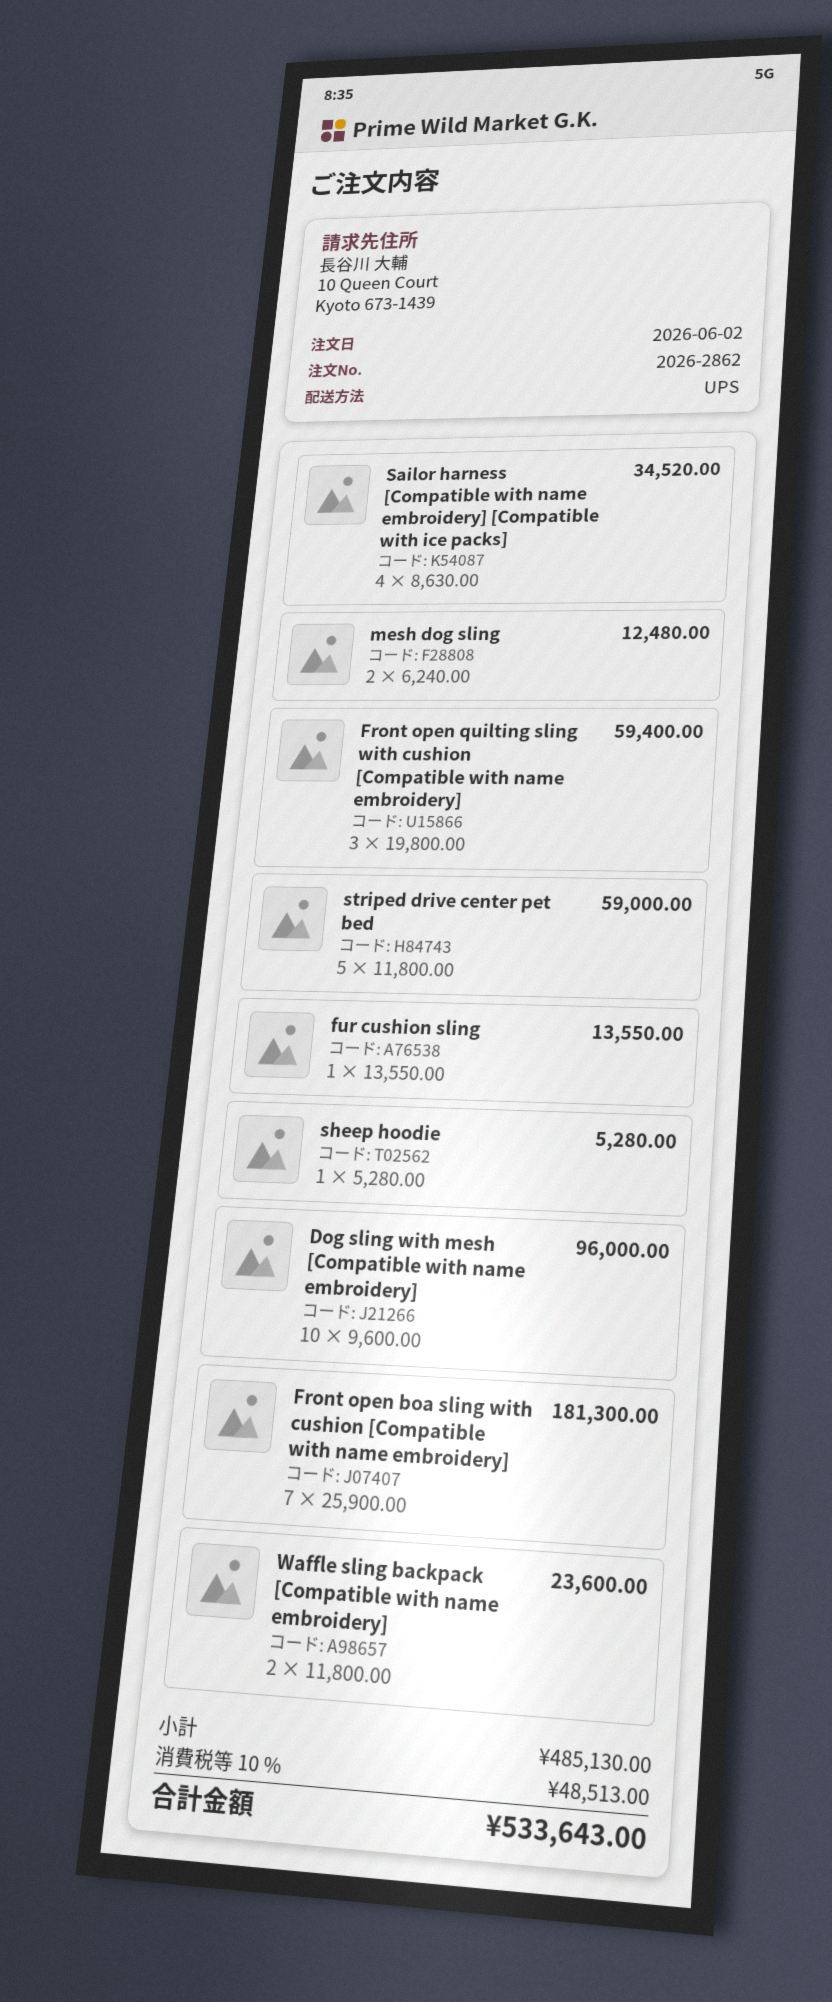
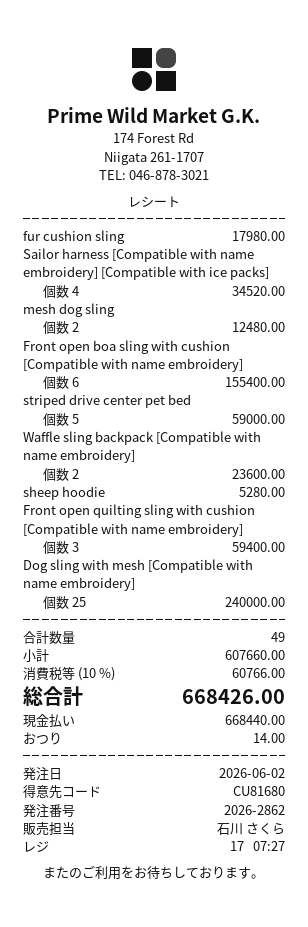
fur cushion sling: 1 for 13550.00 -> 1 for 17980.00
Dog sling with mesh [Compatible with name embroidery]: 10 for 96000.00 -> 25 for 240000.00
Front open boa sling with cushion [Compatible with name embroidery]: 7 for 181300.00 -> 6 for 155400.00
subtotal: 485130.00 -> 607660.00
tax: 10% = 48513.00 -> 10% = 60766.00
total: 533643.00 -> 668426.00

